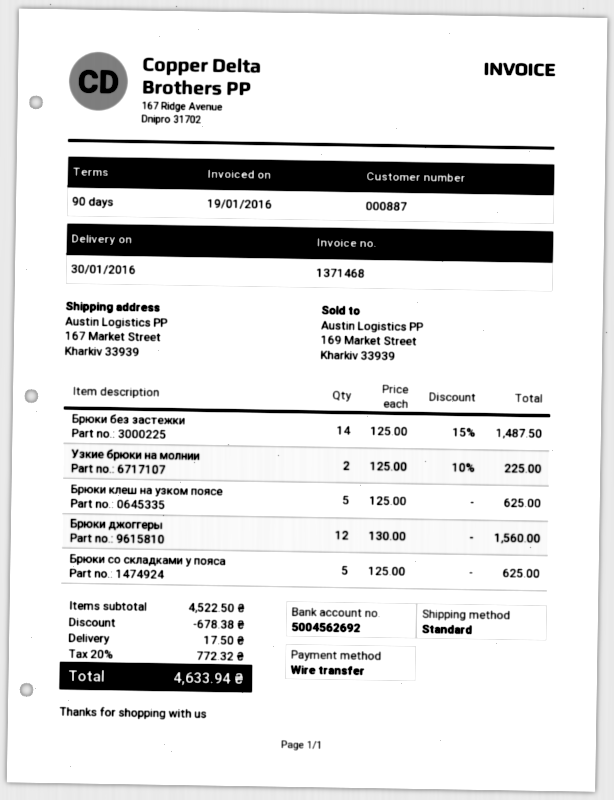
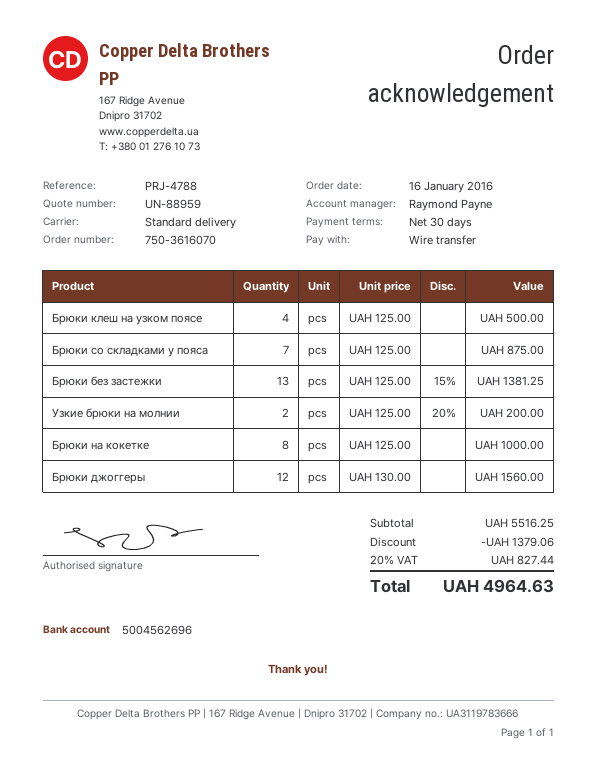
payment terms: 90 days -> 30 days
bank account: 5004562692 -> 5004562696
Брюки без застежки: 14 x 125.00 - 15% = 1487.50 -> 13 x 125.00 - 15% = 1381.25
Узкие брюки на молнии: 2 x 125.00 - 10% = 225.00 -> 2 x 125.00 - 20% = 200.00
Брюки клеш на узком поясе: 5 x 125.00 = 625.00 -> 4 x 125.00 = 500.00
Брюки со складками у пояса: 5 x 125.00 = 625.00 -> 7 x 125.00 = 875.00
Брюки на кокетке: none -> 8 x 125.00 = 1000.00
subtotal: 4522.50 -> 5516.25
discount: 678.38 -> 1379.06
shipping: 17.50 -> none
tax: 20% = 772.32 -> 20% = 827.44
total: 4633.94 -> 4964.63

